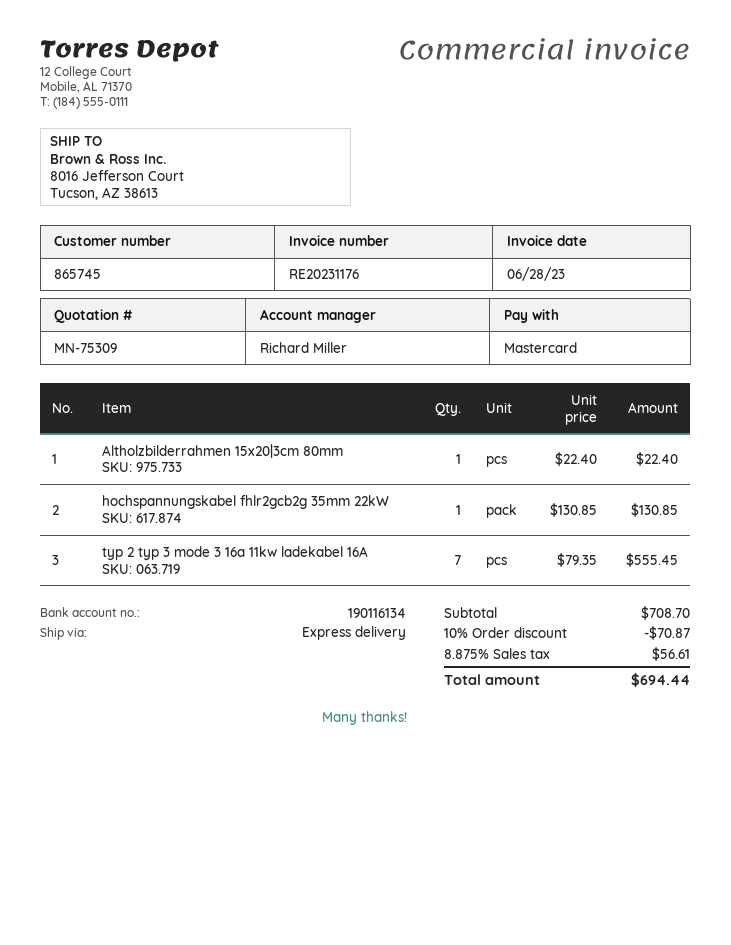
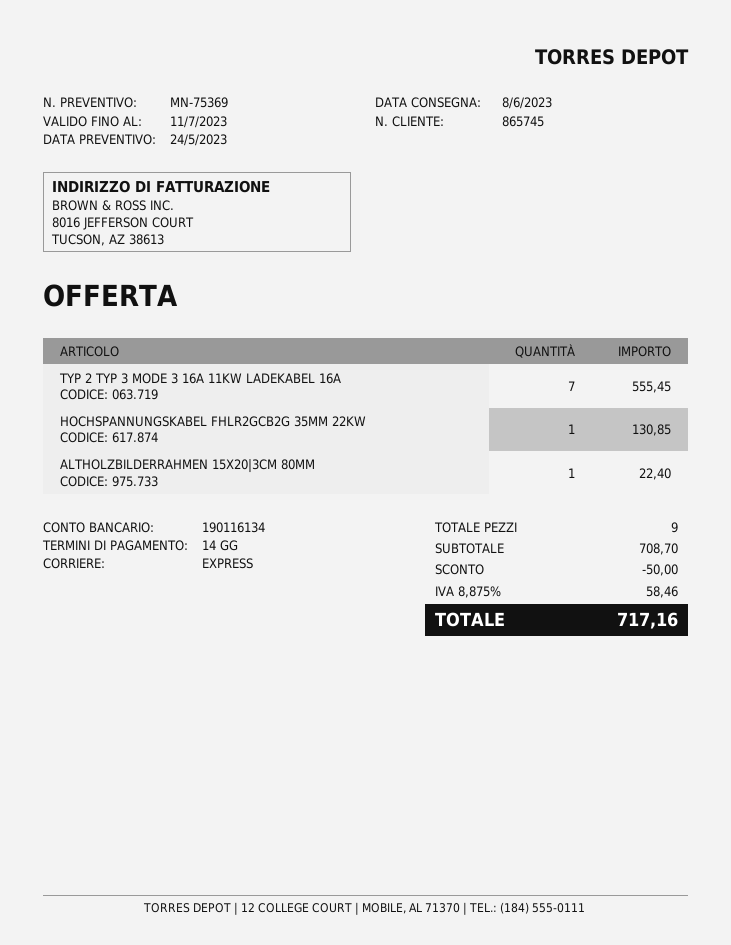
quote number: MN-75309 -> MN-75369
discount: 70.87 -> 50.00
tax: 8.875% = 56.61 -> 8.875% = 58.46
total: 694.44 -> 717.16

